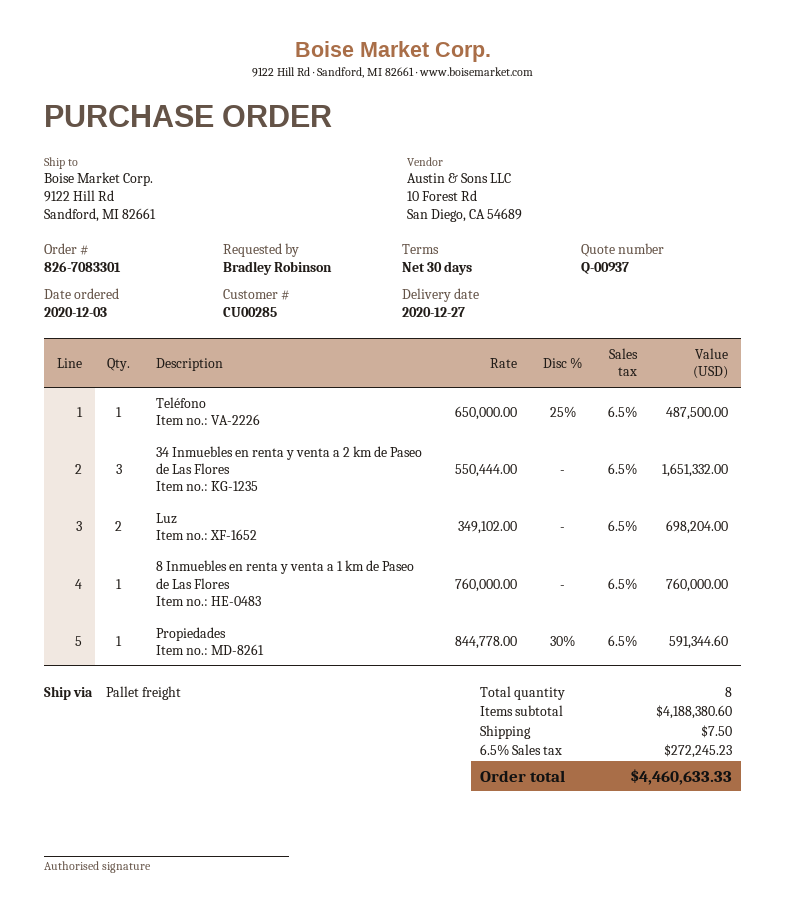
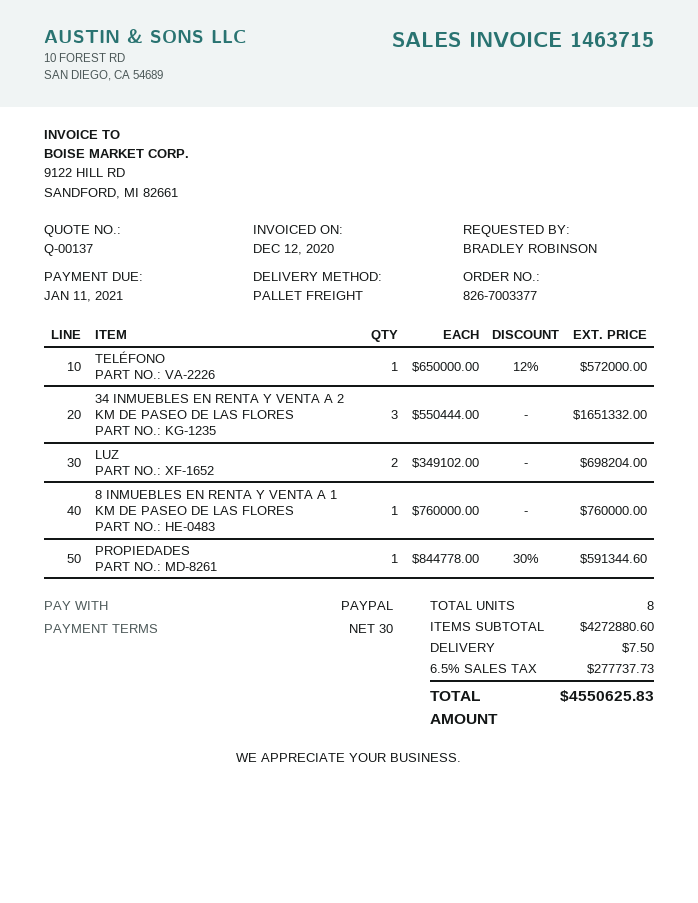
quote number: Q-00937 -> Q-00137
order number: 826-7083301 -> 826-7003377
Teléfono: 1 x 650000.00 - 25% = 487500.00 -> 1 x 650000.00 - 12% = 572000.00
subtotal: 4188380.60 -> 4272880.60
tax: 6.5% = 272245.23 -> 6.5% = 277737.73
total: 4460633.33 -> 4550625.83

